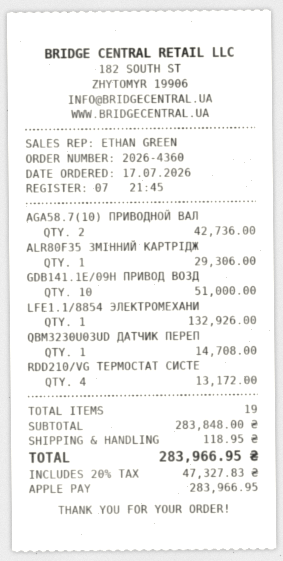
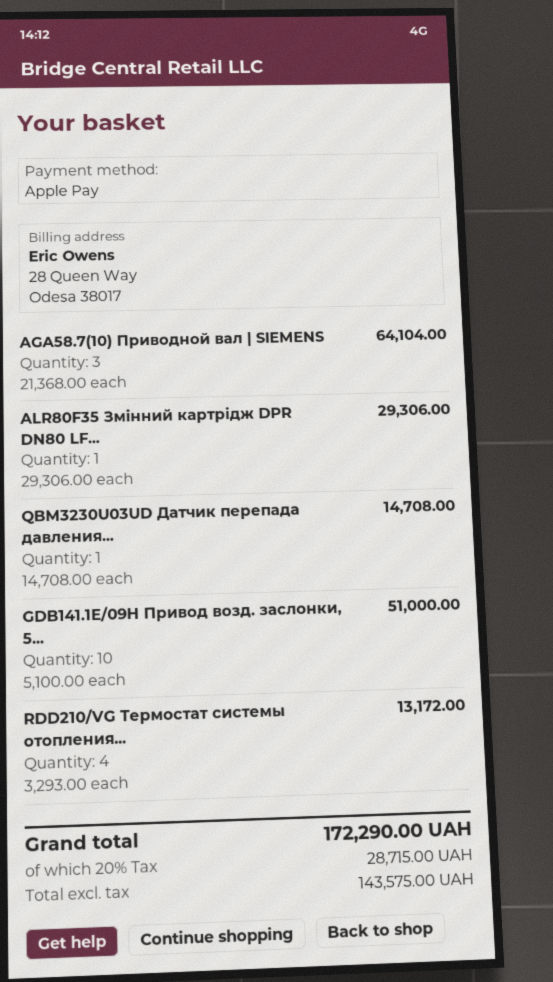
AGA58.7(10) ПРИВОДНОЙ ВАЛ: 2 for 42736.00 -> 3 for 64104.00
LFE1.1/8854 ЭЛЕКТРОМЕХАНИ: 1 for 132926.00 -> none
shipping: 118.95 -> none
tax: 20% = 47327.83 -> 20% = 28715.00
total: 283966.95 -> 172290.00

